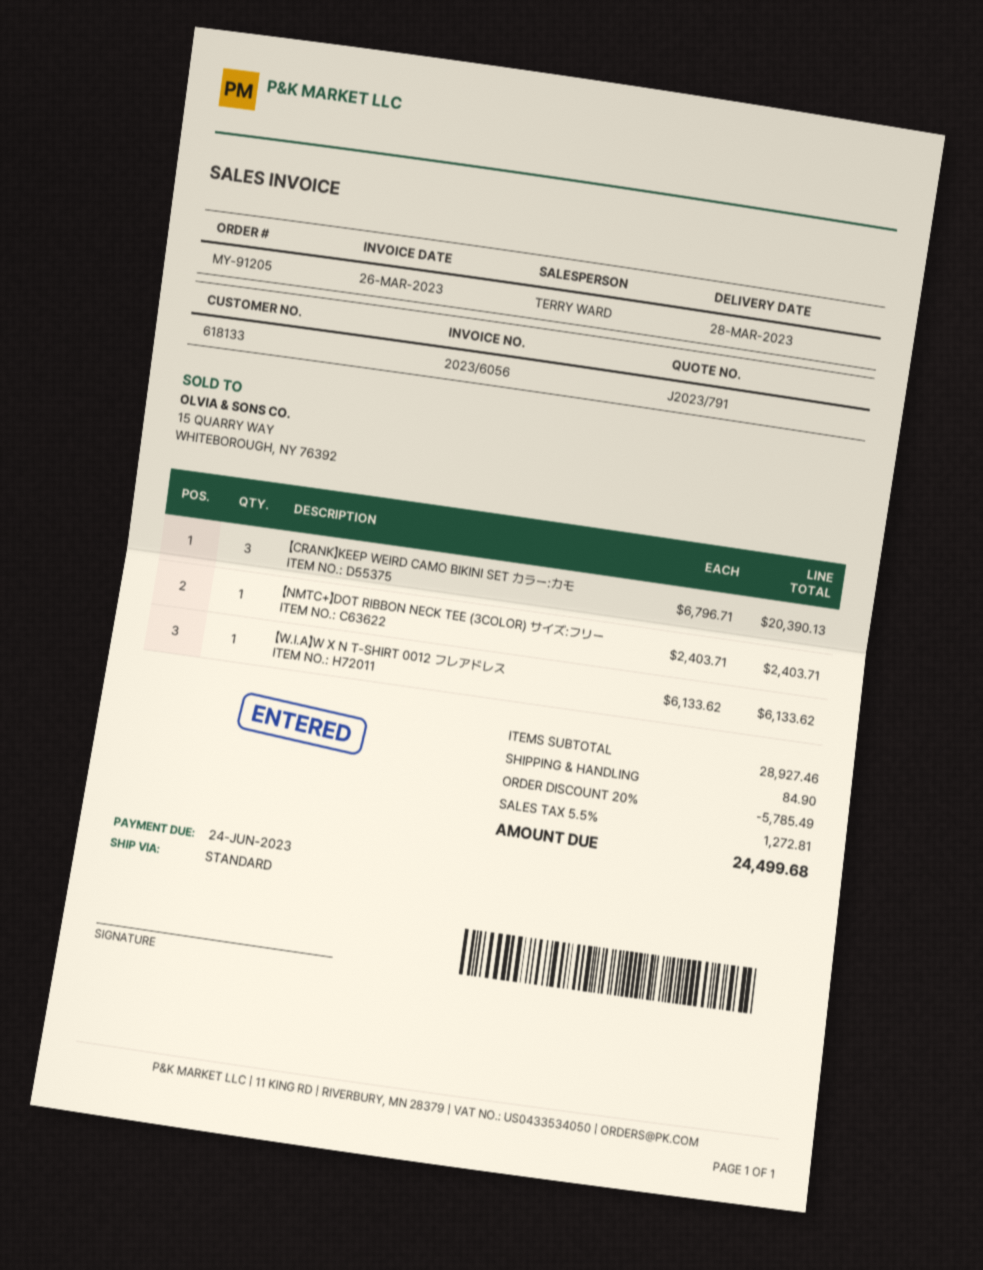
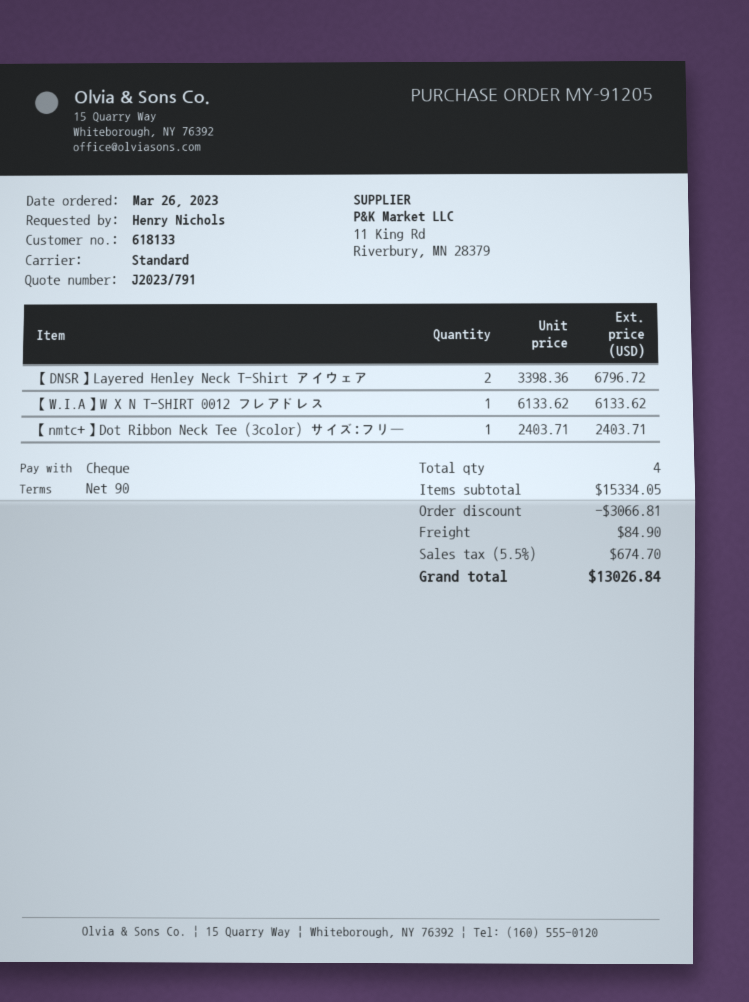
【CRANK】KEEP WEIRD CAMO BIKINI SET カラー:カモ: 3 x 6796.71 = 20390.13 -> none
【DNSR】Layered Henley Neck T-Shirt アイウェア: none -> 2 x 3398.36 = 6796.72
subtotal: 28927.46 -> 15334.05
discount: 5785.49 -> 3066.81
tax: 5.5% = 1272.81 -> 5.5% = 674.70
total: 24499.68 -> 13026.84

